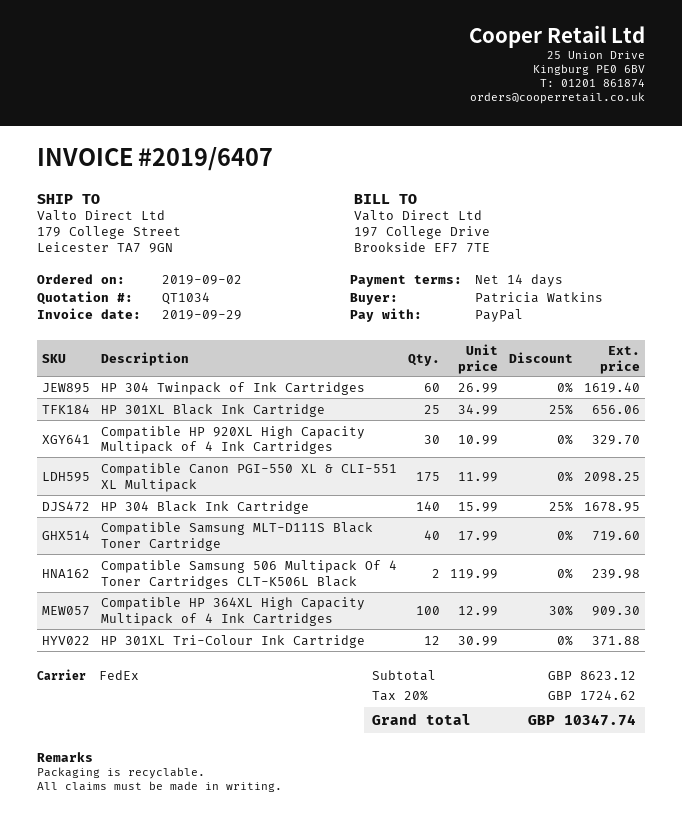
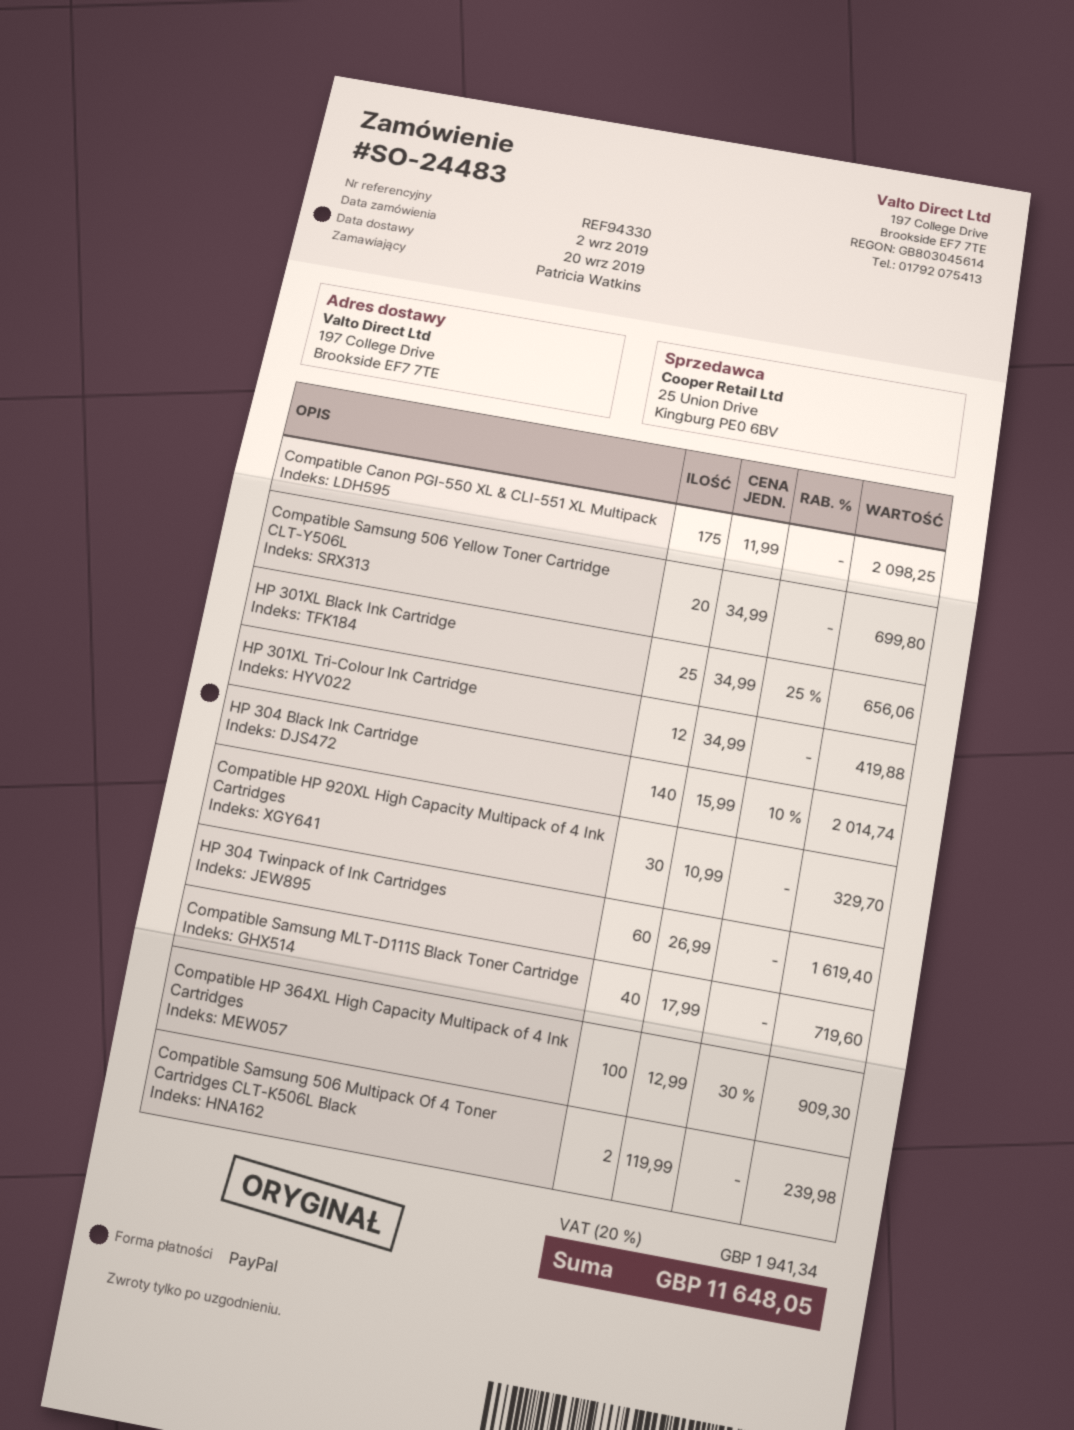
ship to: 179 College Street, Leicester TA7 9GN -> 197 College Drive, Brookside EF7 7TE
HP 304 Black Ink Cartridge: 140 x 15.99 - 25% = 1678.95 -> 140 x 15.99 - 10% = 2014.74
HP 301XL Tri-Colour Ink Cartridge: 12 x 30.99 = 371.88 -> 12 x 34.99 = 419.88
Compatible Samsung 506 Yellow Toner Cartridge CLT-Y506L: none -> 20 x 34.99 = 699.80
tax: 20% = 1724.62 -> 20% = 1941.34
total: 10347.74 -> 11648.05

